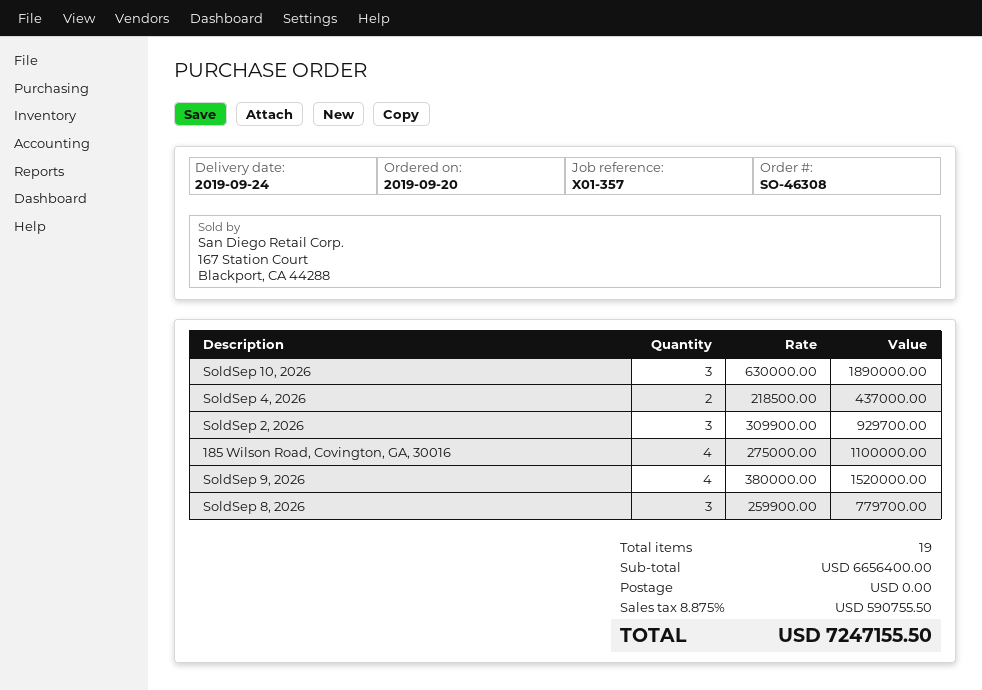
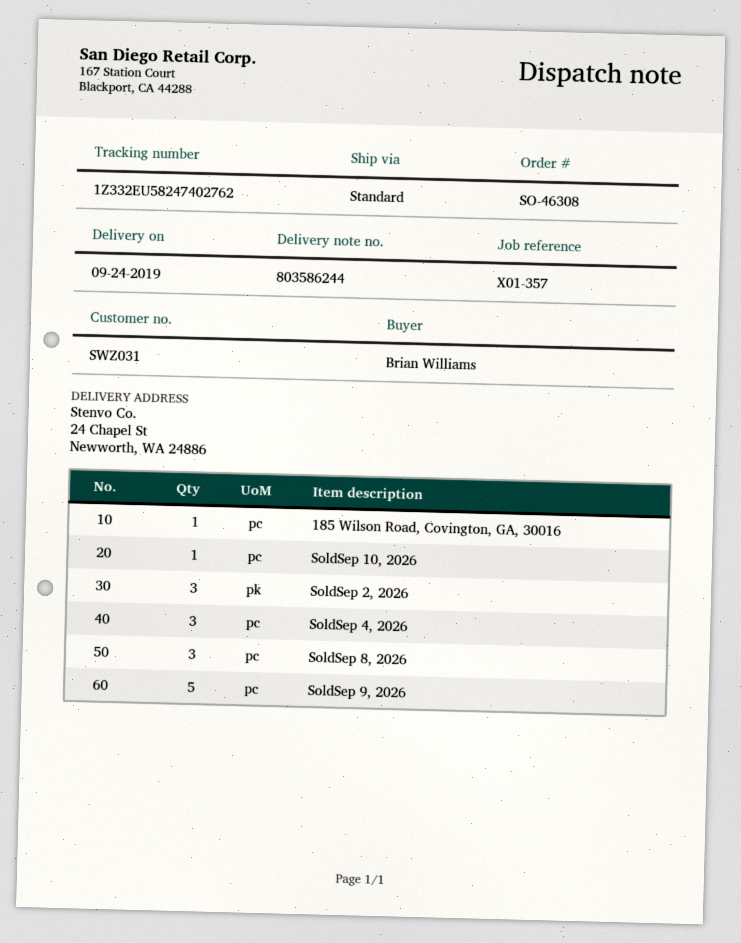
SoldSep 10, 2026: 3 -> 1
SoldSep 4, 2026: 2 -> 3
185 Wilson Road, Covington, GA, 30016: 4 -> 1
SoldSep 9, 2026: 4 -> 5

